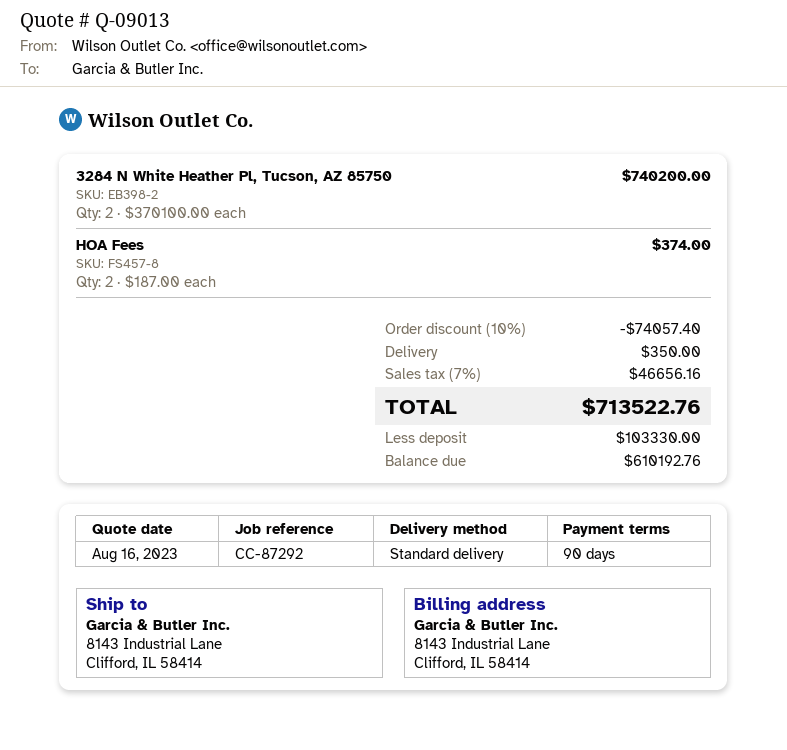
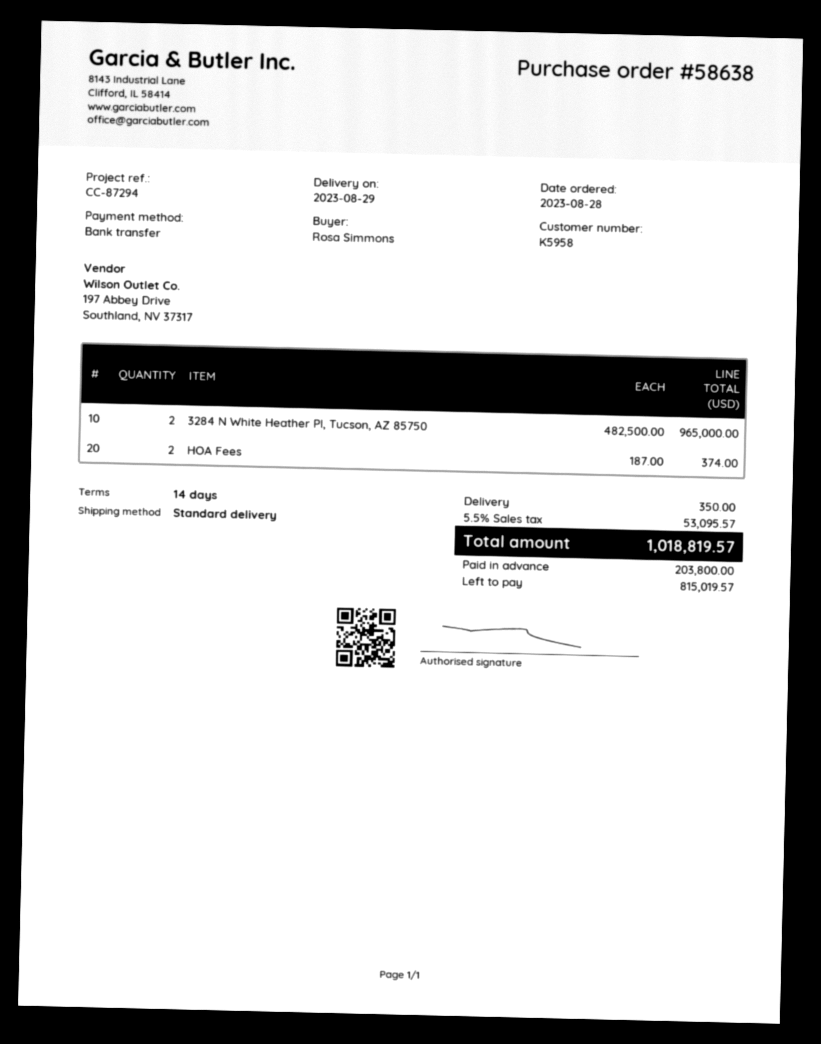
payment terms: 90 days -> 14 days
reference: CC-87292 -> CC-87294
3284 N White Heather Pl, Tucson, AZ 85750: 2 x 370100.00 = 740200.00 -> 2 x 482500.00 = 965000.00
discount: 10% = 74057.40 -> none
tax: 7% = 46656.16 -> 5.5% = 53095.57
total: 713522.76 -> 1018819.57
deposit: 103330.00 -> 203800.00
balance: 610192.76 -> 815019.57

